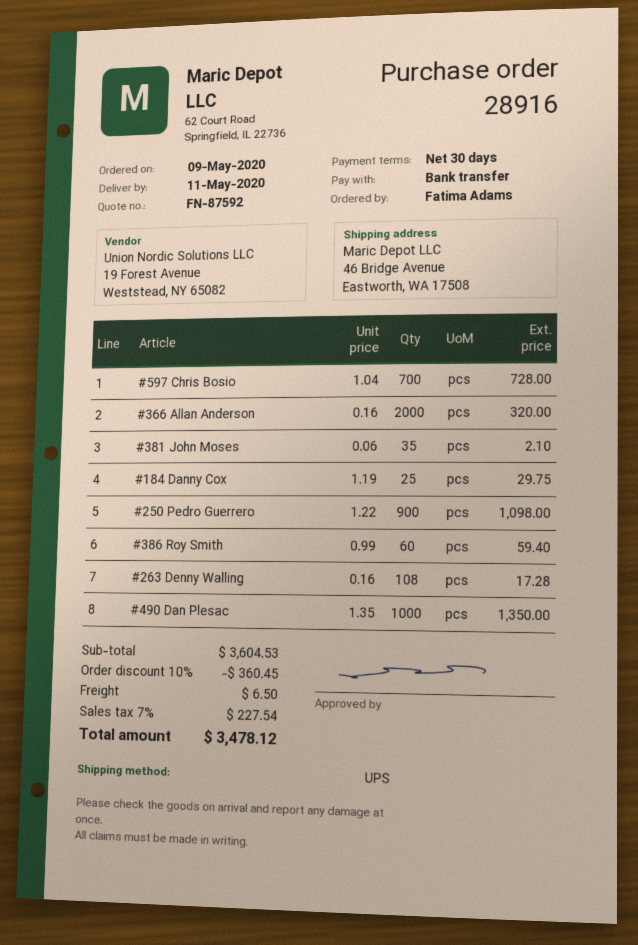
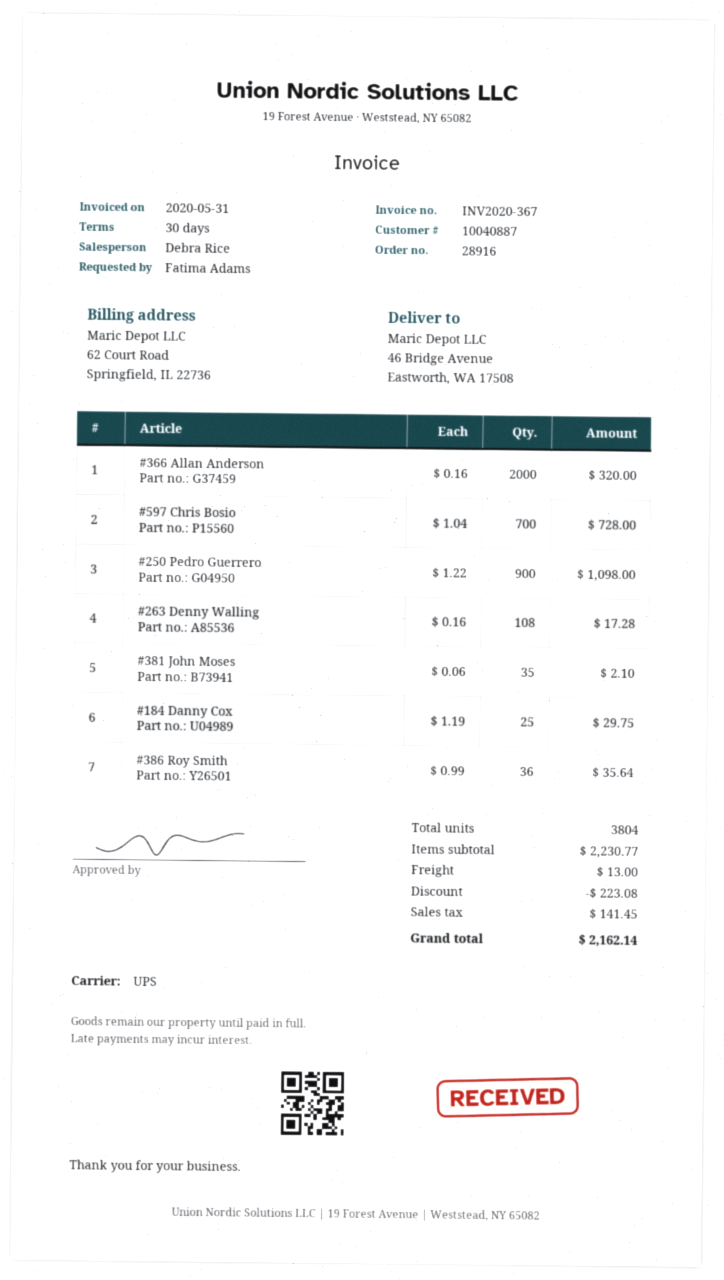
#386 Roy Smith: 60 x 0.99 = 59.40 -> 36 x 0.99 = 35.64
#490 Dan Plesac: 1000 x 1.35 = 1350.00 -> none
subtotal: 3604.53 -> 2230.77
discount: 360.45 -> 223.08
shipping: 6.50 -> 13.00
tax: 227.54 -> 141.45
total: 3478.12 -> 2162.14

